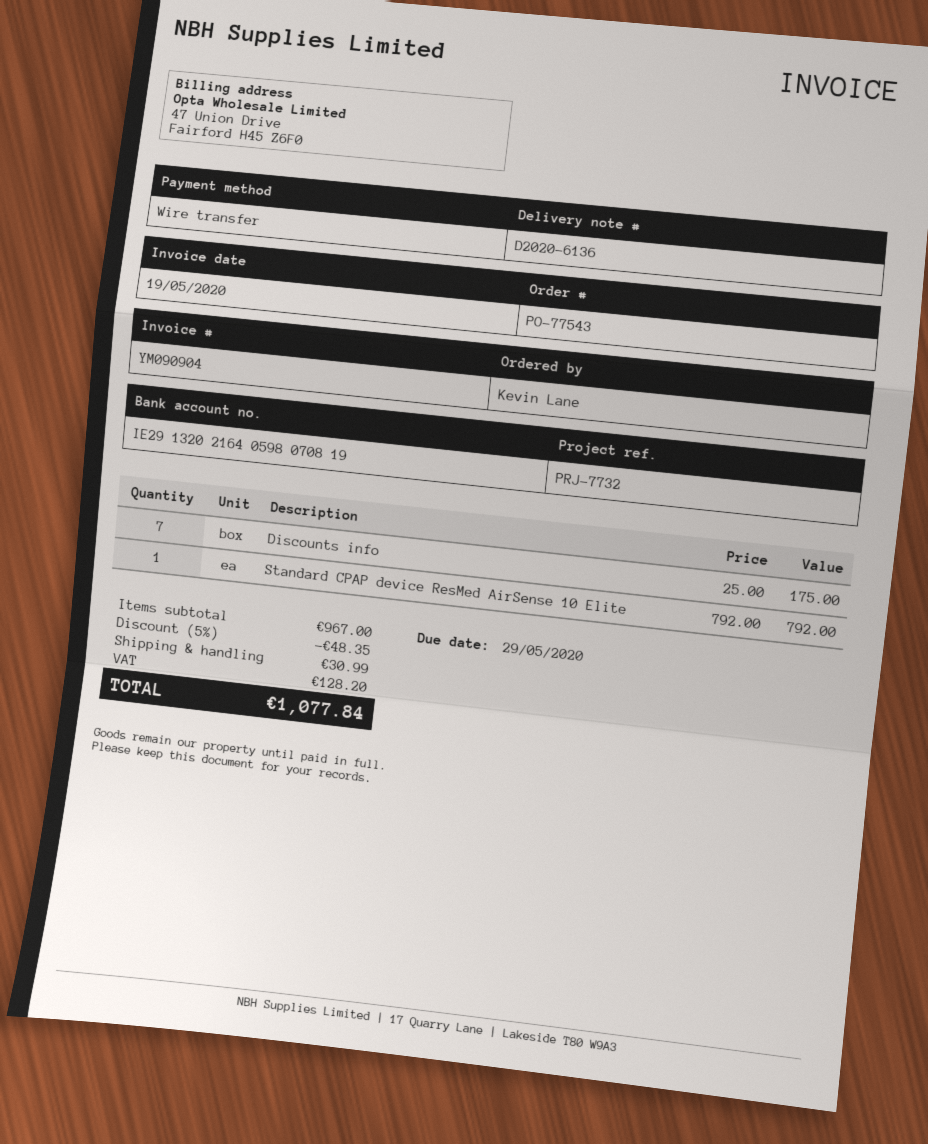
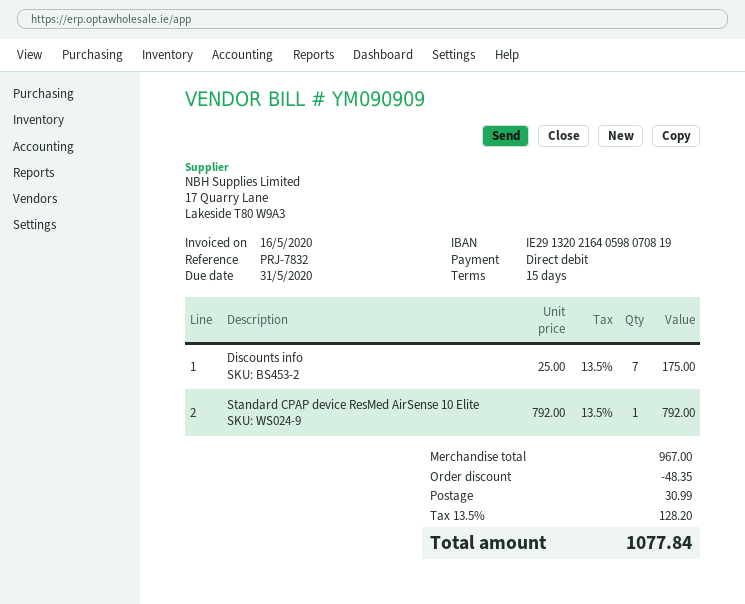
invoice number: YM090904 -> YM090909
invoice date: 2020-05-19 -> 2020-05-16
due date: 2020-05-29 -> 2020-05-31
reference: PRJ-7732 -> PRJ-7832
payment method: bank transfer -> direct debit

